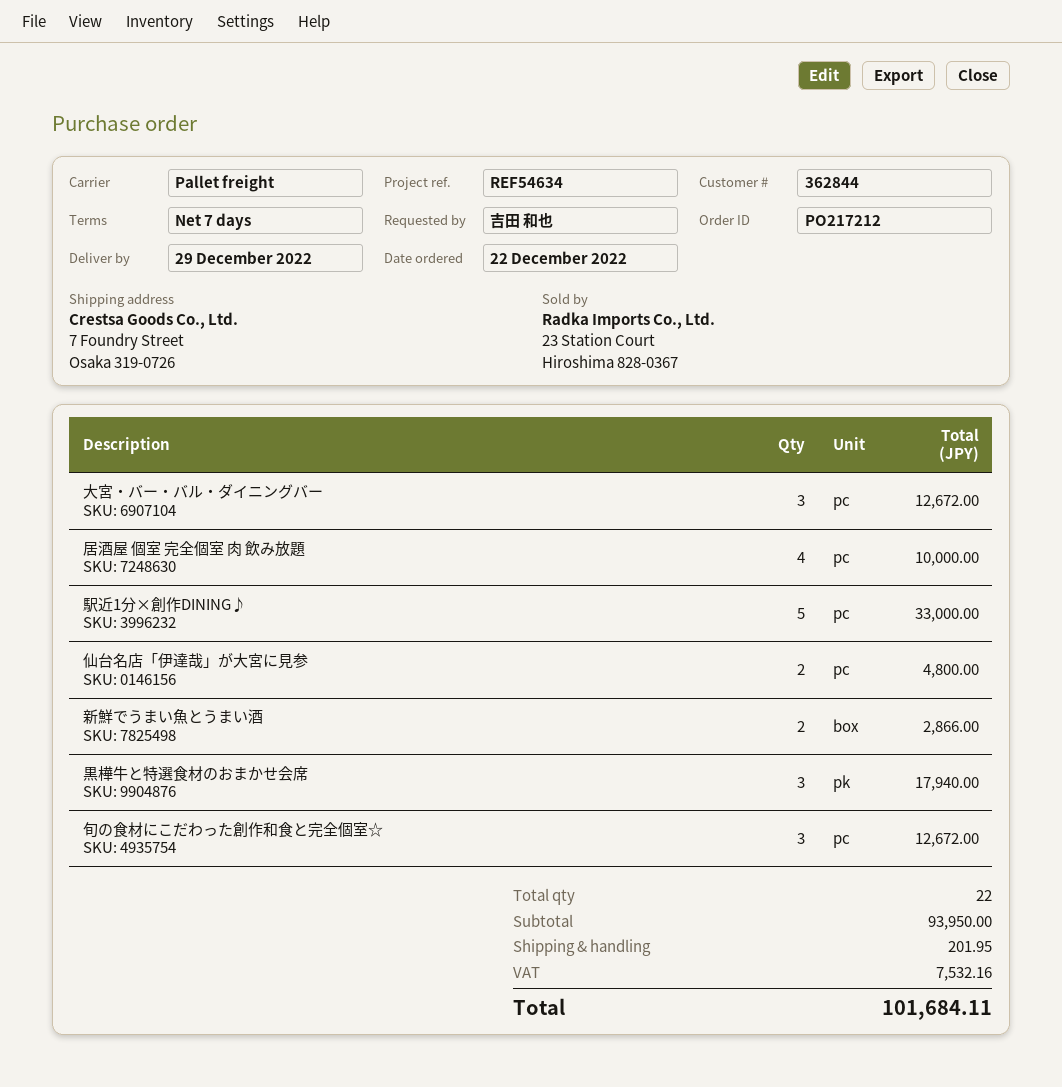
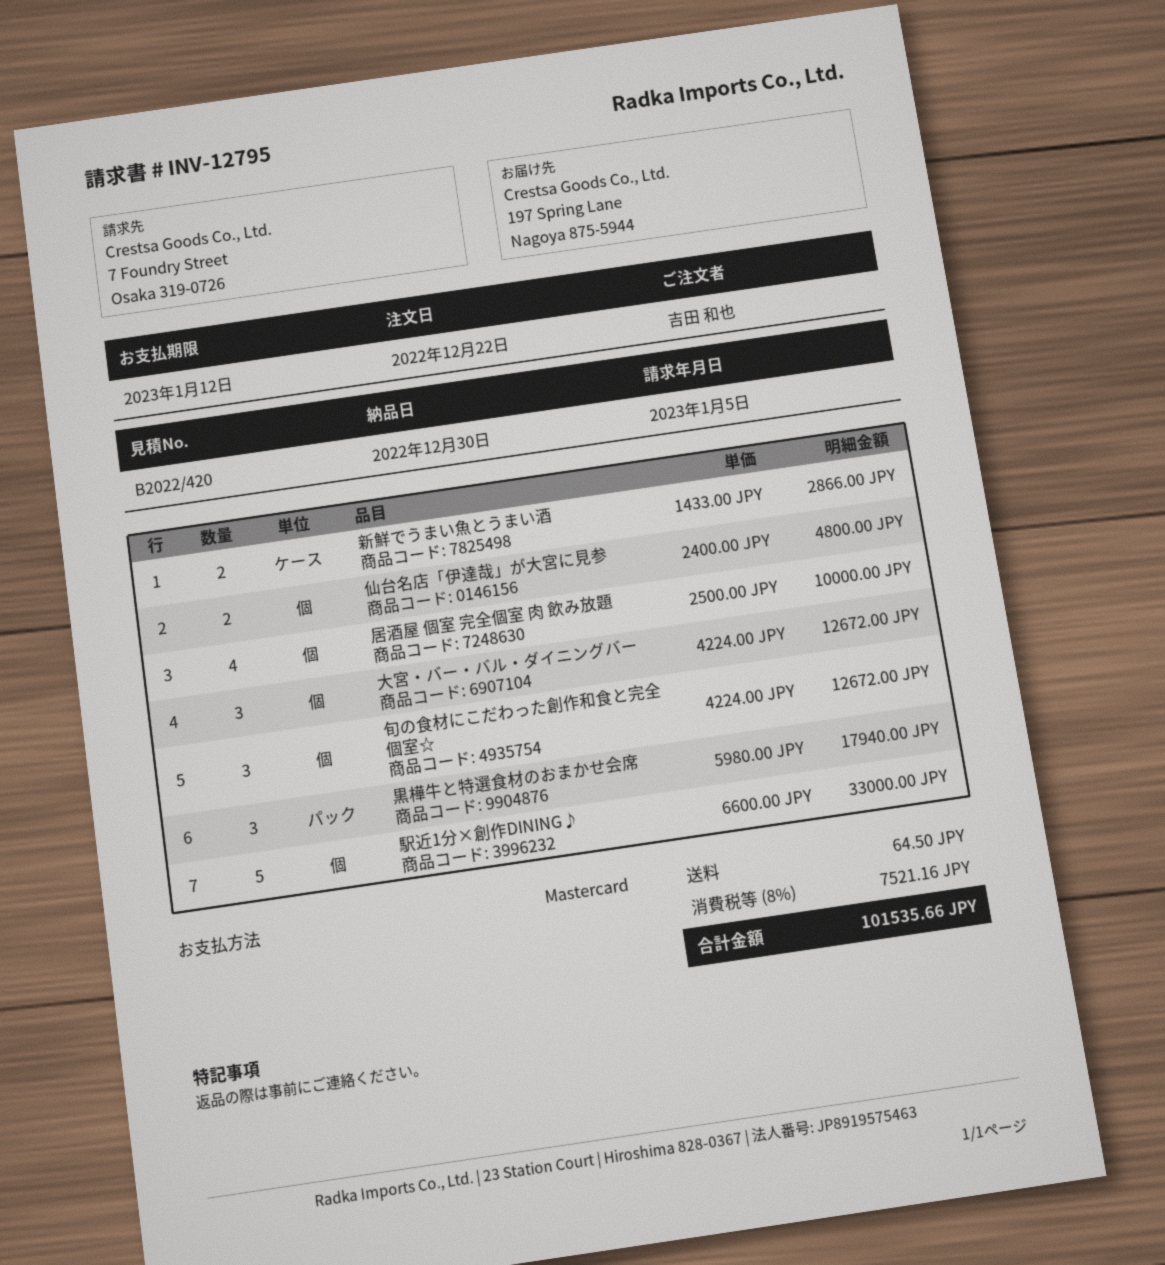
delivery date: 2022-12-29 -> 2022-12-30
ship to: 7 Foundry Street, Osaka 319-0726 -> 197 Spring Lane, Nagoya 875-5944
shipping: 201.95 -> 64.50
tax: 7532.16 -> 7521.16
total: 101684.11 -> 101535.66

